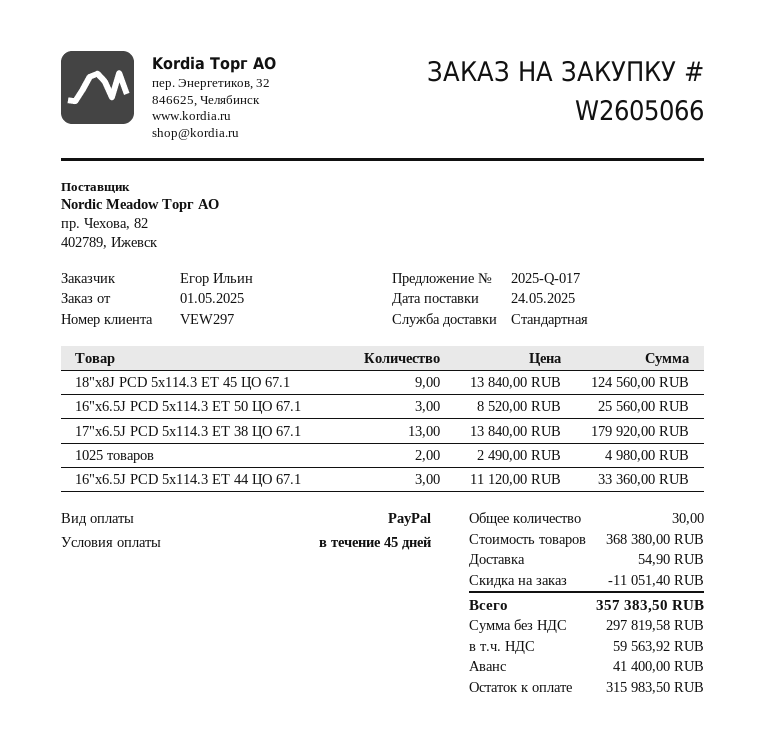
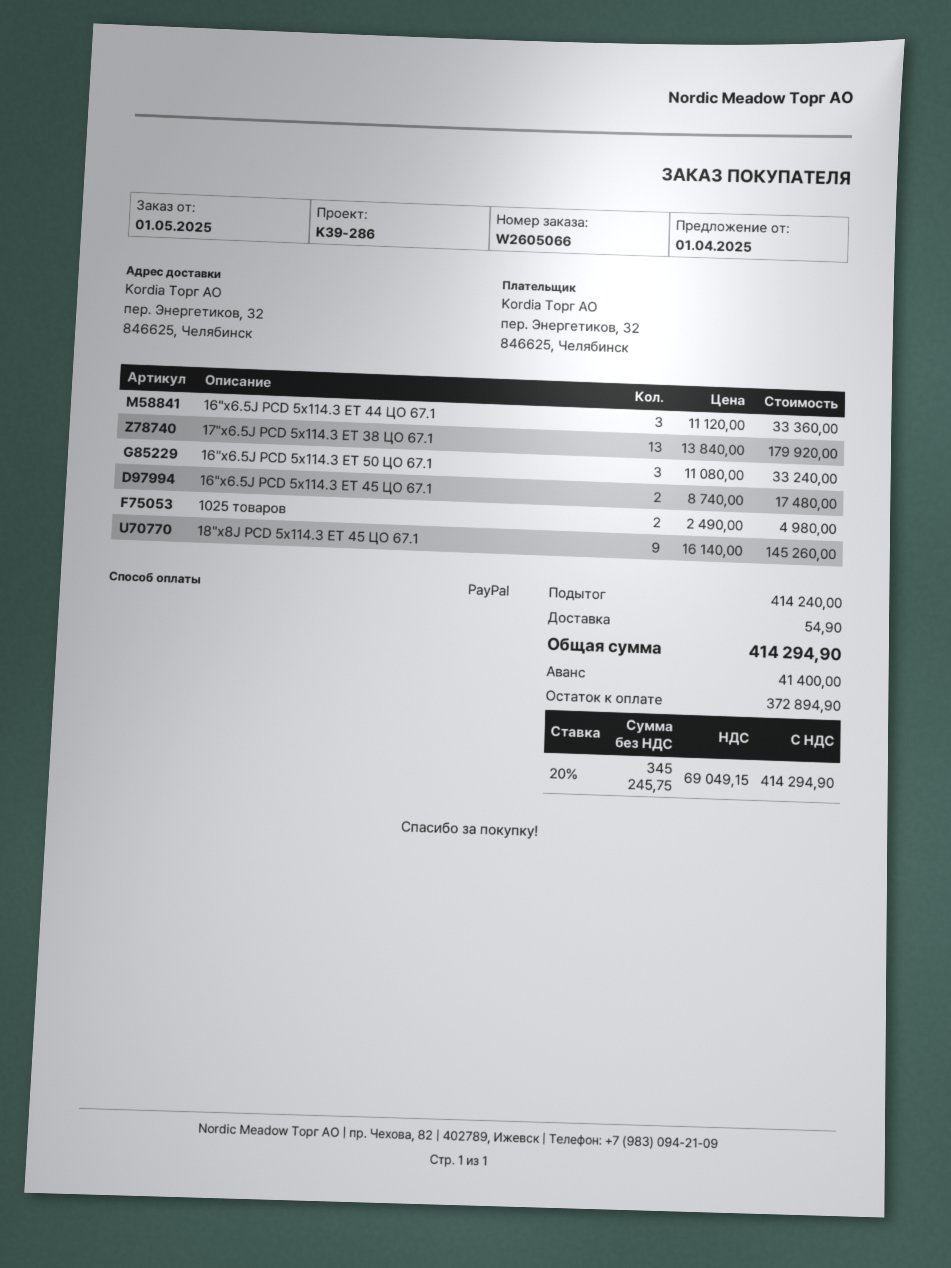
18"x8J PCD 5x114.3 ЕТ 45 ЦО 67.1: 9 x 13840.00 = 124560.00 -> 9 x 16140.00 = 145260.00
16"x6.5J PCD 5x114.3 ЕТ 50 ЦО 67.1: 3 x 8520.00 = 25560.00 -> 3 x 11080.00 = 33240.00
16"x6.5J PCD 5x114.3 ЕТ 45 ЦО 67.1: none -> 2 x 8740.00 = 17480.00
subtotal: 368380.00 -> 414240.00
discount: 11051.40 -> none
net: 297819.58 -> 345245.75
tax: 59563.92 -> 69049.15
total: 357383.50 -> 414294.90
balance: 315983.50 -> 372894.90

